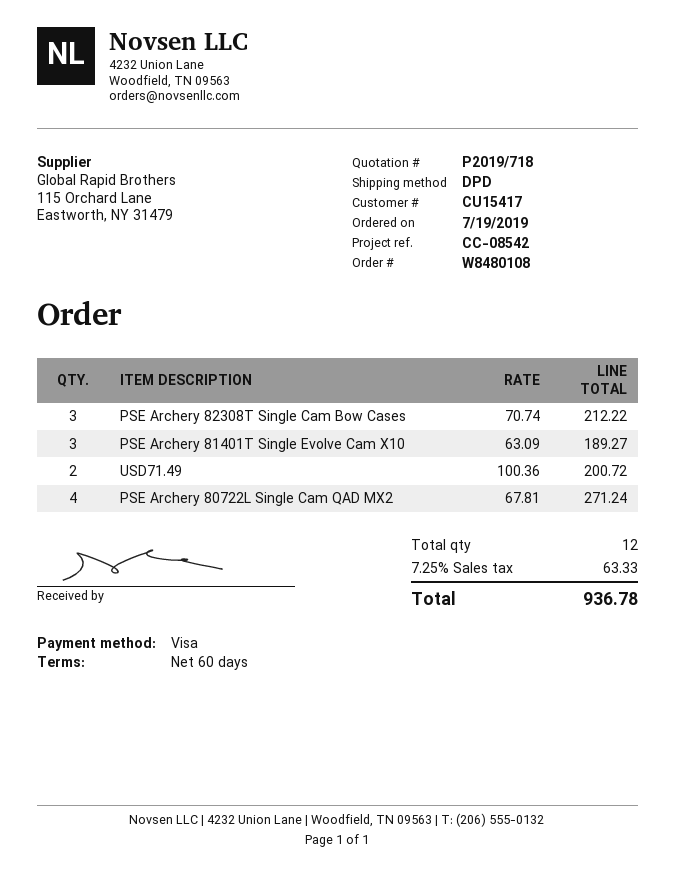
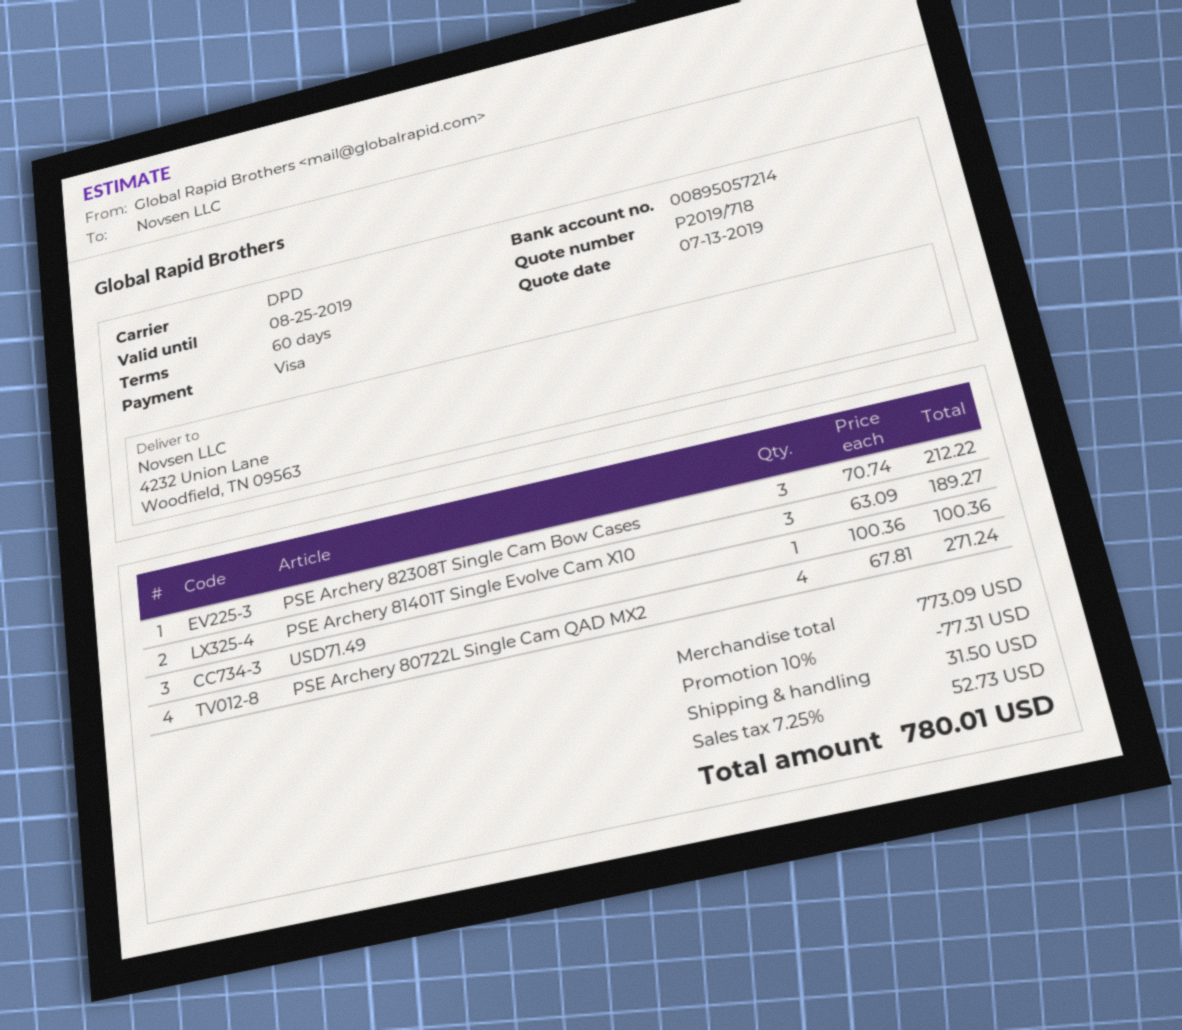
USD71.49: 2 x 100.36 = 200.72 -> 1 x 100.36 = 100.36
discount: none -> 10% = 77.31
shipping: none -> 31.50
tax: 7.25% = 63.33 -> 7.25% = 52.73
total: 936.78 -> 780.01

